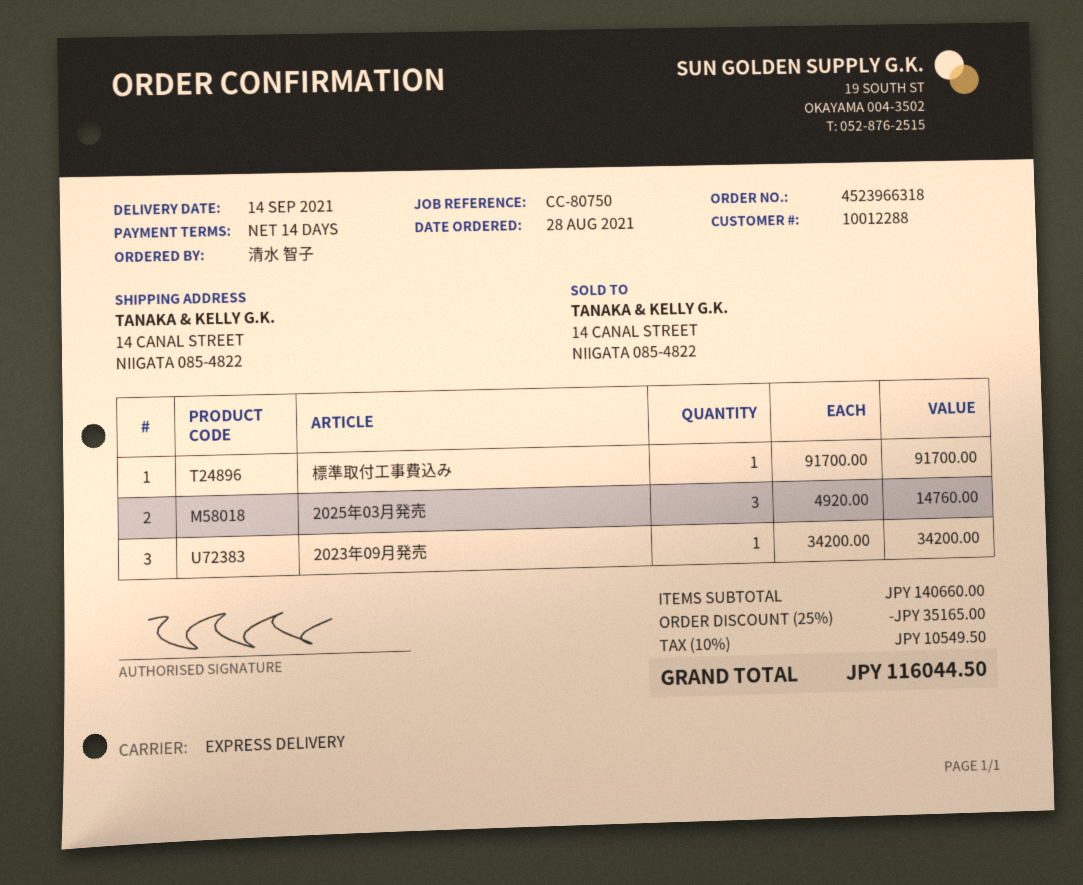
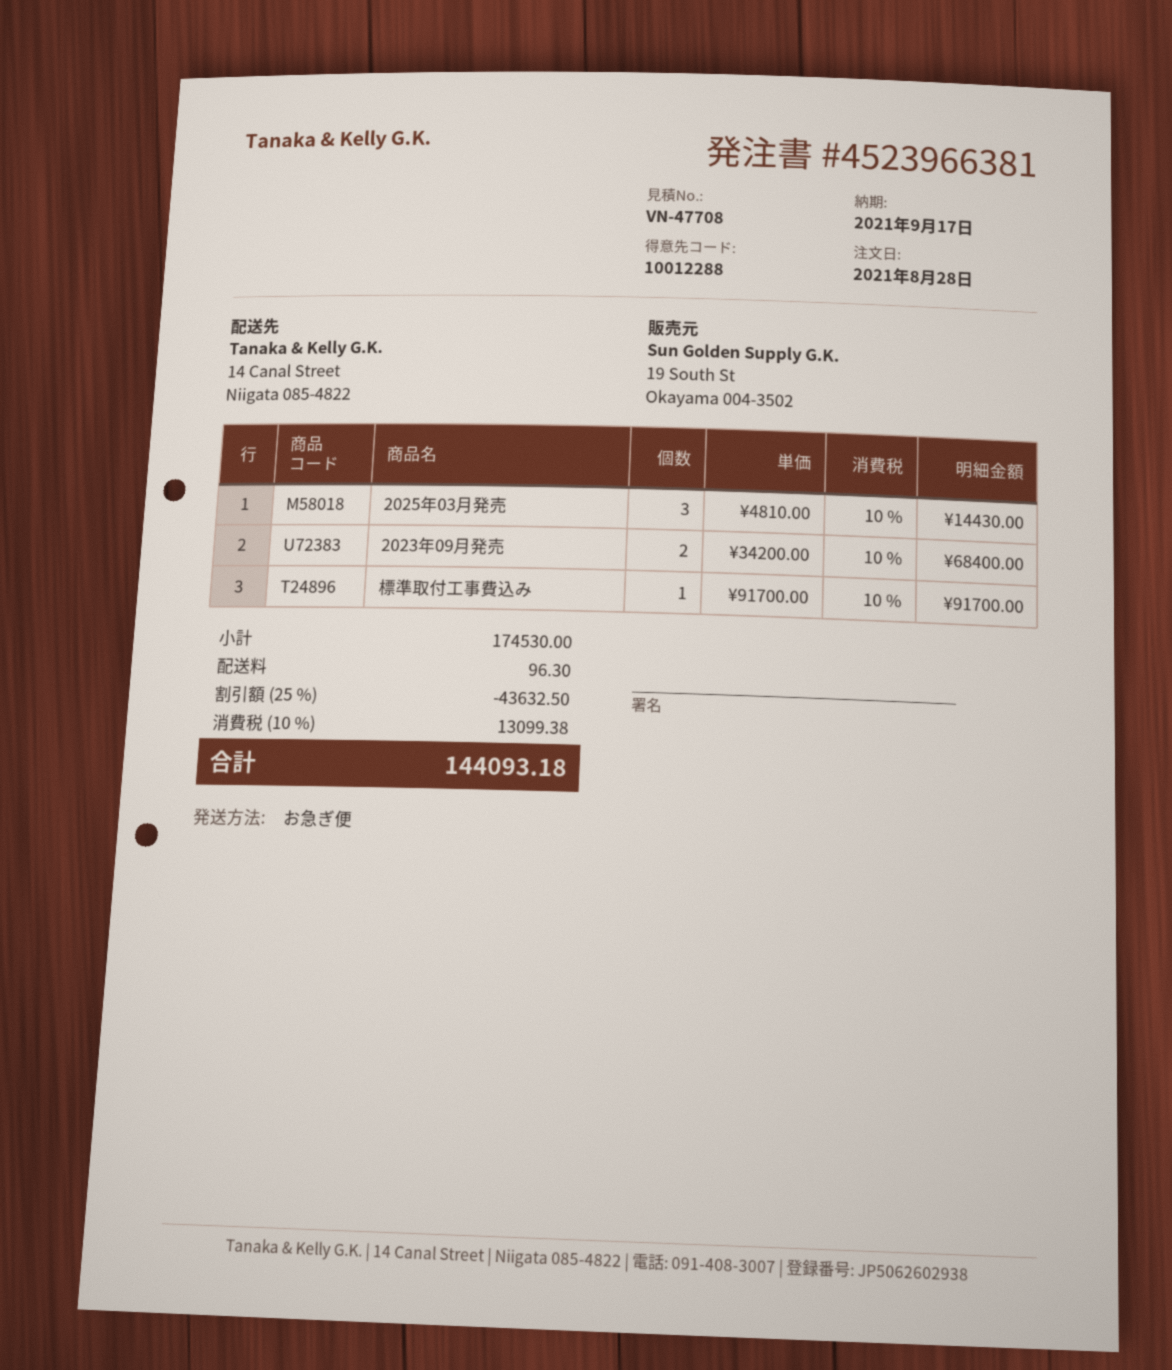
order number: 4523966318 -> 4523966381
delivery date: 2021-09-14 -> 2021-09-17
2025年03月発売: 3 x 4920.00 = 14760.00 -> 3 x 4810.00 = 14430.00
2023年09月発売: 1 x 34200.00 = 34200.00 -> 2 x 34200.00 = 68400.00
subtotal: 140660.00 -> 174530.00
discount: 25% = 35165.00 -> 25% = 43632.50
shipping: none -> 96.30
tax: 10% = 10549.50 -> 10% = 13099.38
total: 116044.50 -> 144093.18

